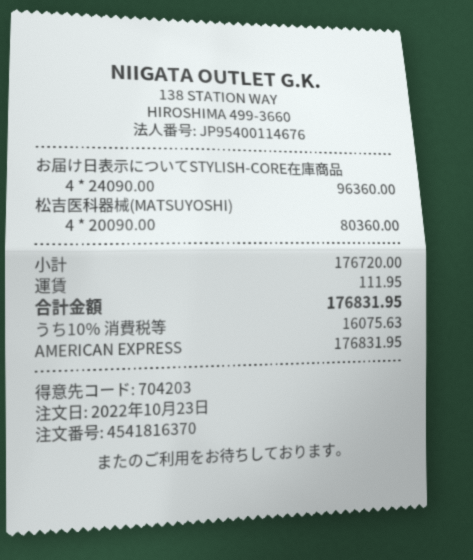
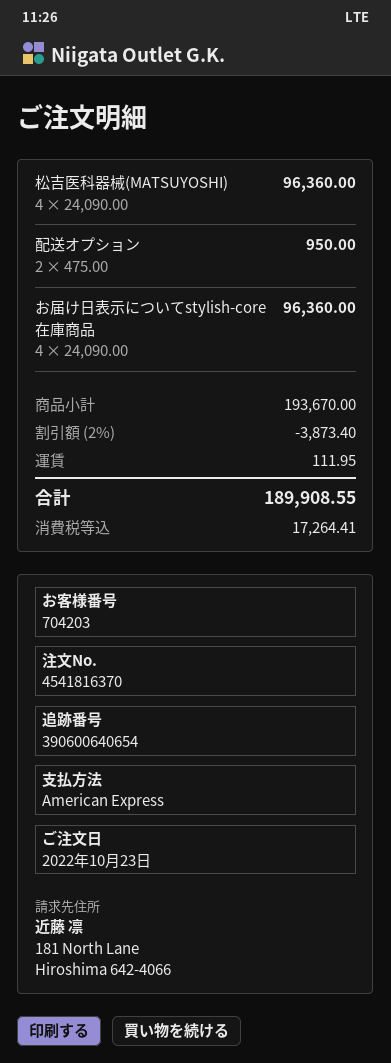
松吉医科器械(MATSUYOSHI): 4 x 20090.00 = 80360.00 -> 4 x 24090.00 = 96360.00
配送オプション: none -> 2 x 475.00 = 950.00
subtotal: 176720.00 -> 193670.00
discount: none -> 2% = 3873.40
tax: 16075.63 -> 17264.41
total: 176831.95 -> 189908.55

